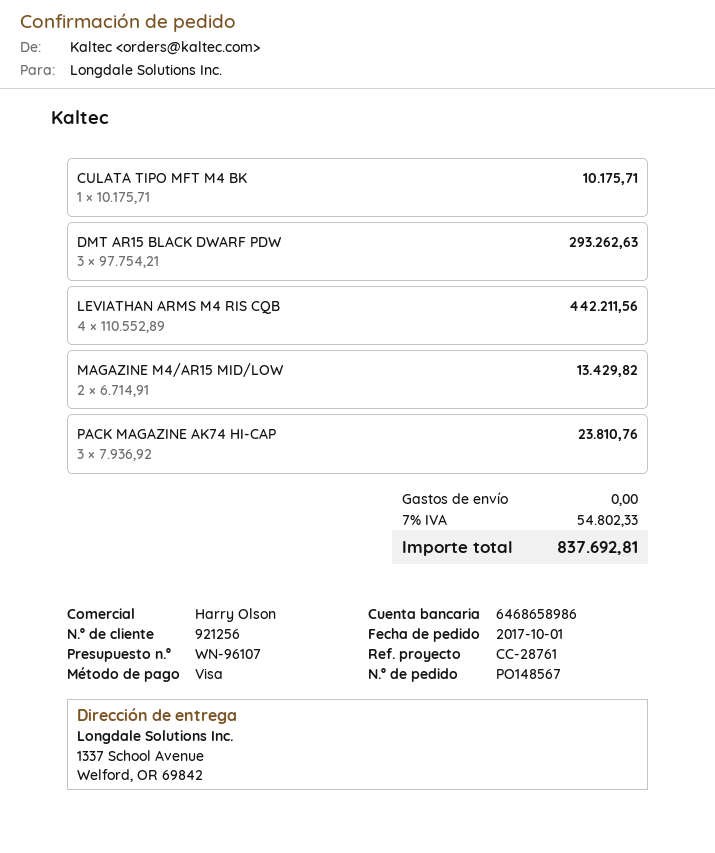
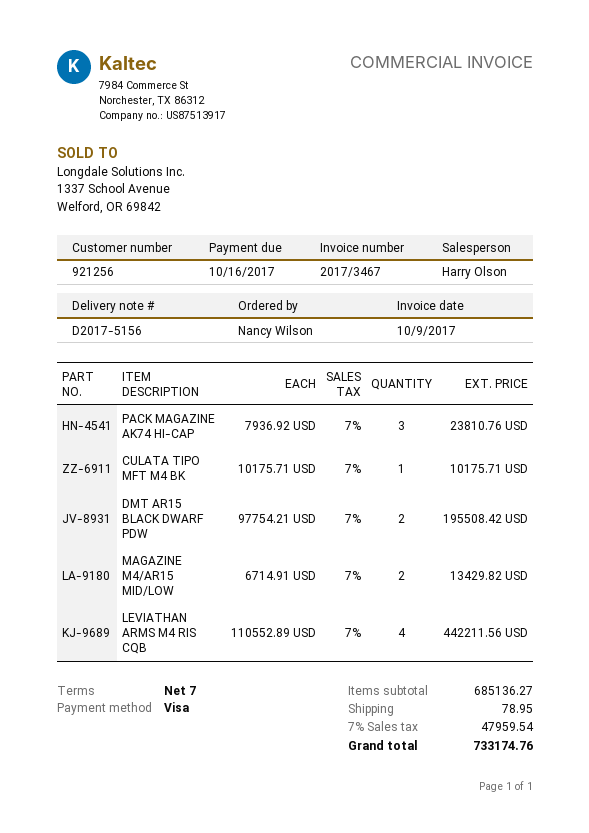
DMT AR15 BLACK DWARF PDW: 3 x 97754.21 = 293262.63 -> 2 x 97754.21 = 195508.42
shipping: 0.00 -> 78.95
tax: 7% = 54802.33 -> 7% = 47959.54
total: 837692.81 -> 733174.76

